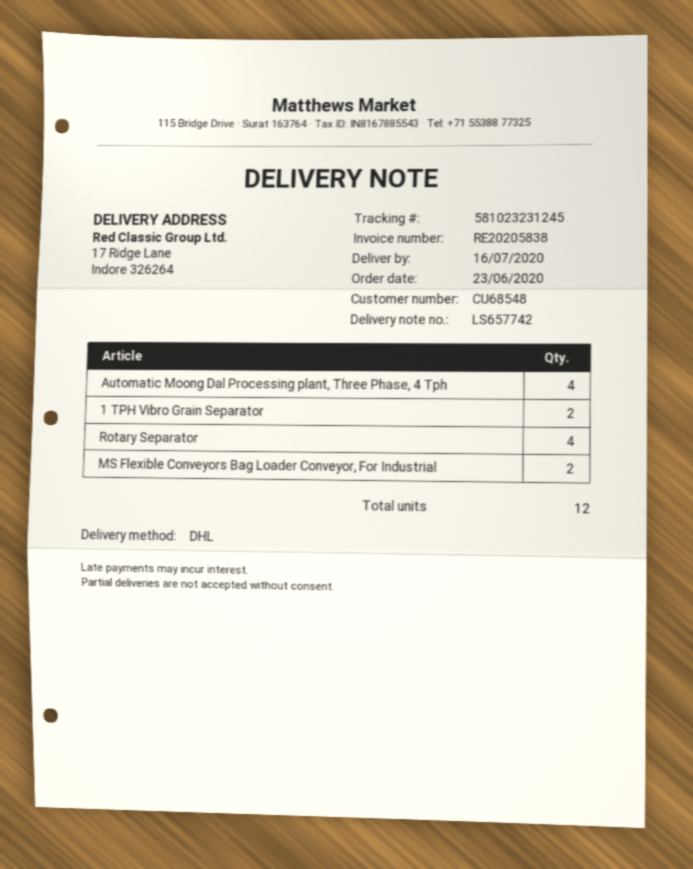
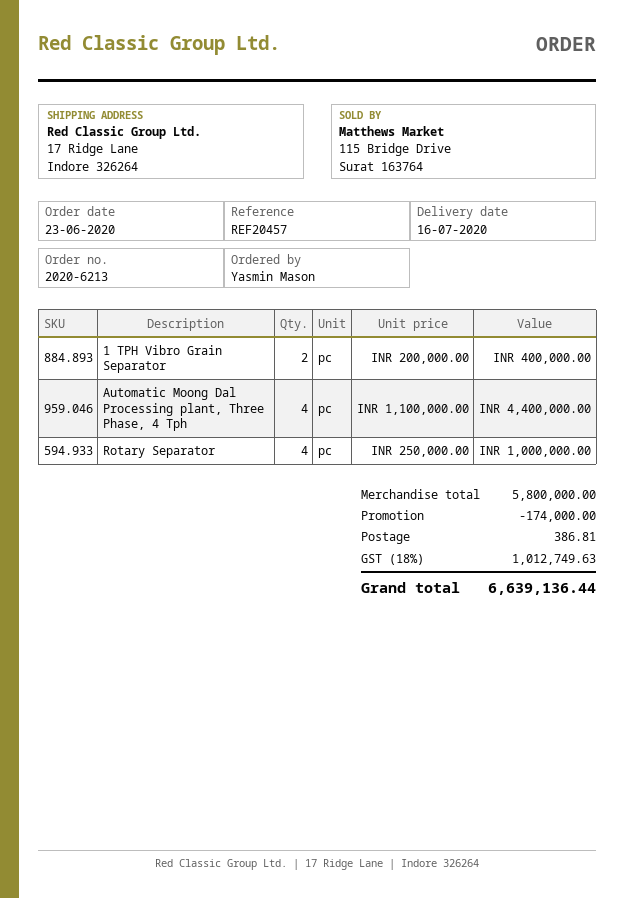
MS Flexible Conveyors Bag Loader Conveyor, For Industrial: 2 -> none

